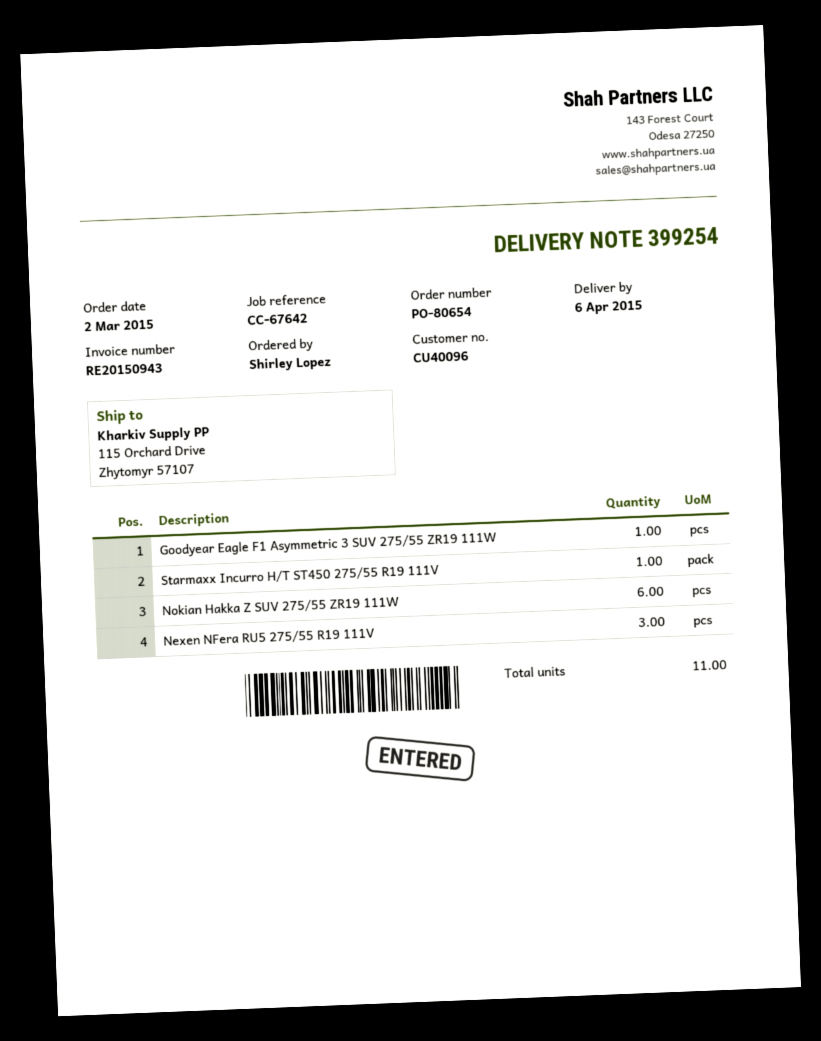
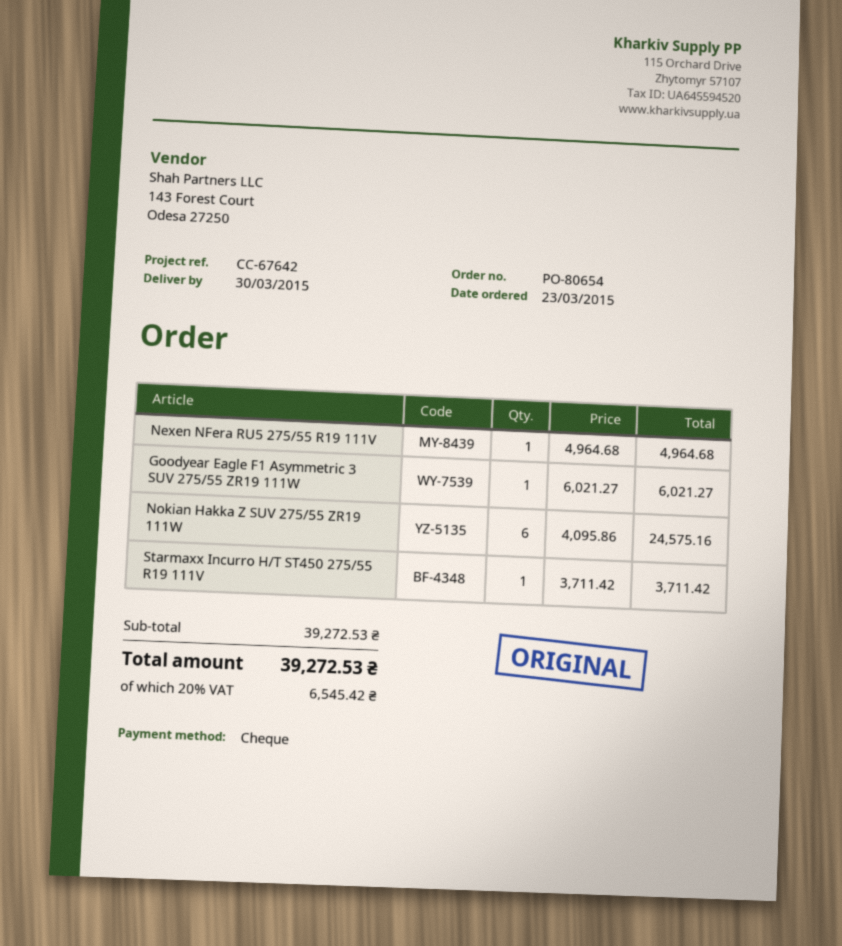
order date: 2015-03-02 -> 2015-03-23
delivery date: 2015-04-06 -> 2015-03-30
Nexen NFera RU5 275/55 R19 111V: 3 -> 1

